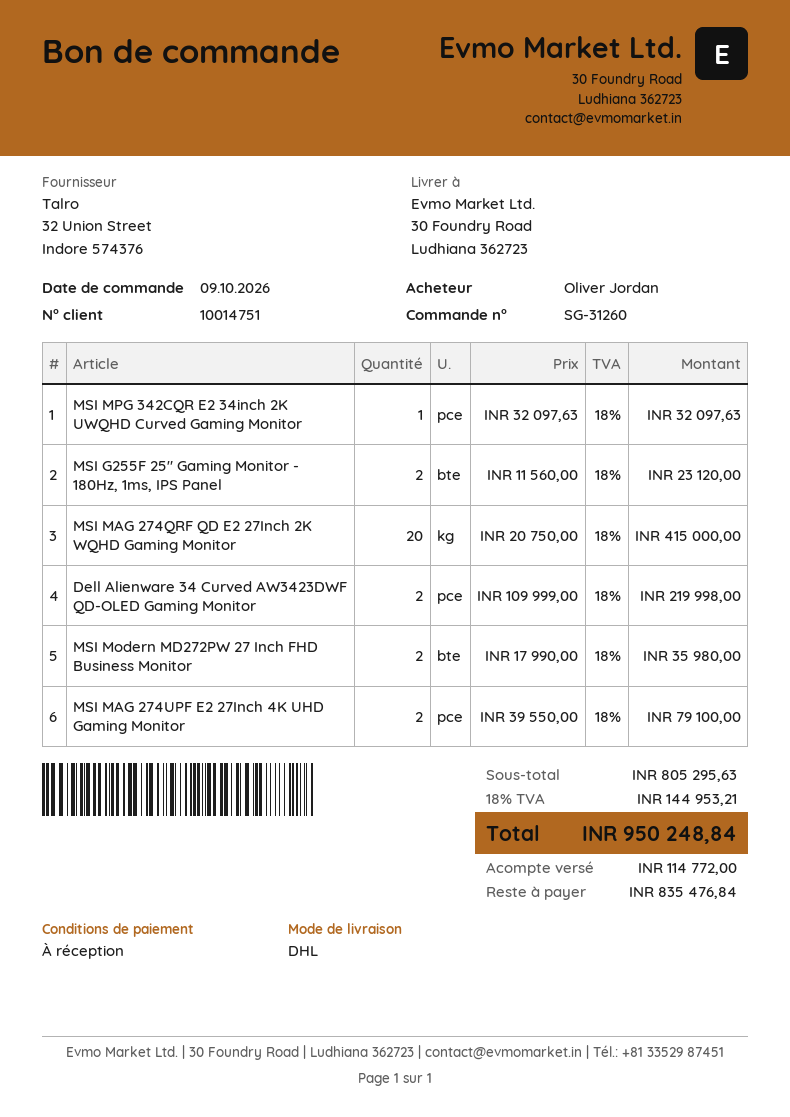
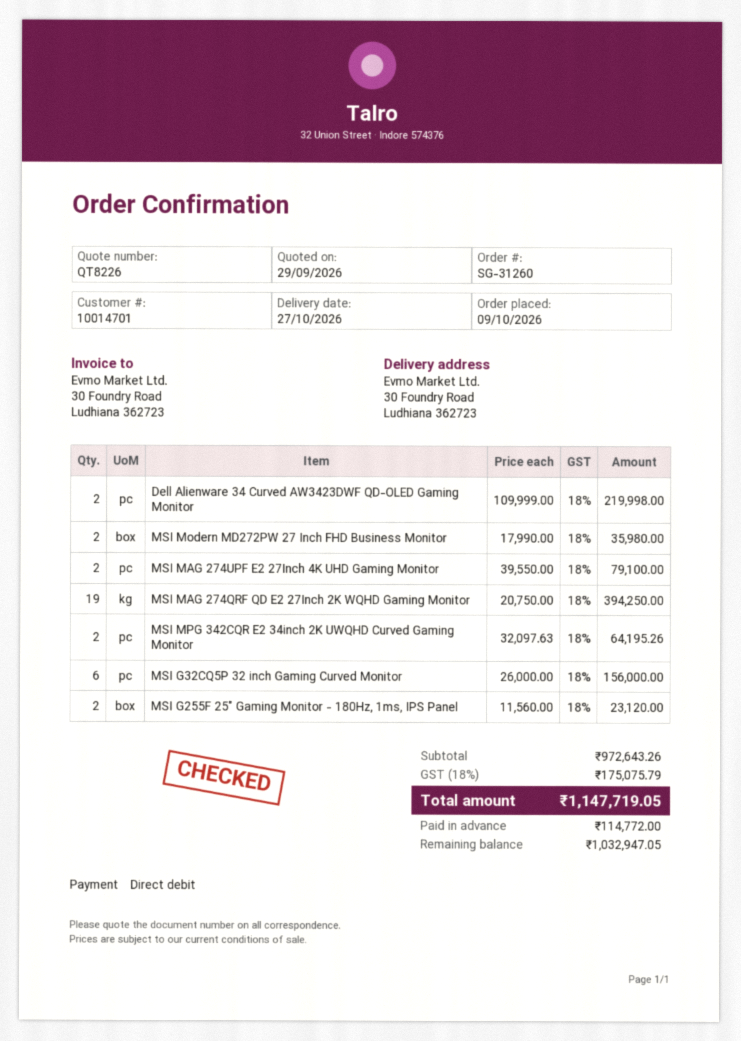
customer number: 10014751 -> 10014701
MSI MPG 342CQR E2 34inch 2K UWQHD Curved Gaming Monitor: 1 x 32097.63 = 32097.63 -> 2 x 32097.63 = 64195.26
MSI MAG 274QRF QD E2 27Inch 2K WQHD Gaming Monitor: 20 x 20750.00 = 415000.00 -> 19 x 20750.00 = 394250.00
MSI G32CQ5P 32 inch Gaming Curved Monitor: none -> 6 x 26000.00 = 156000.00
subtotal: 805295.63 -> 972643.26
tax: 18% = 144953.21 -> 18% = 175075.79
total: 950248.84 -> 1147719.05
balance: 835476.84 -> 1032947.05

